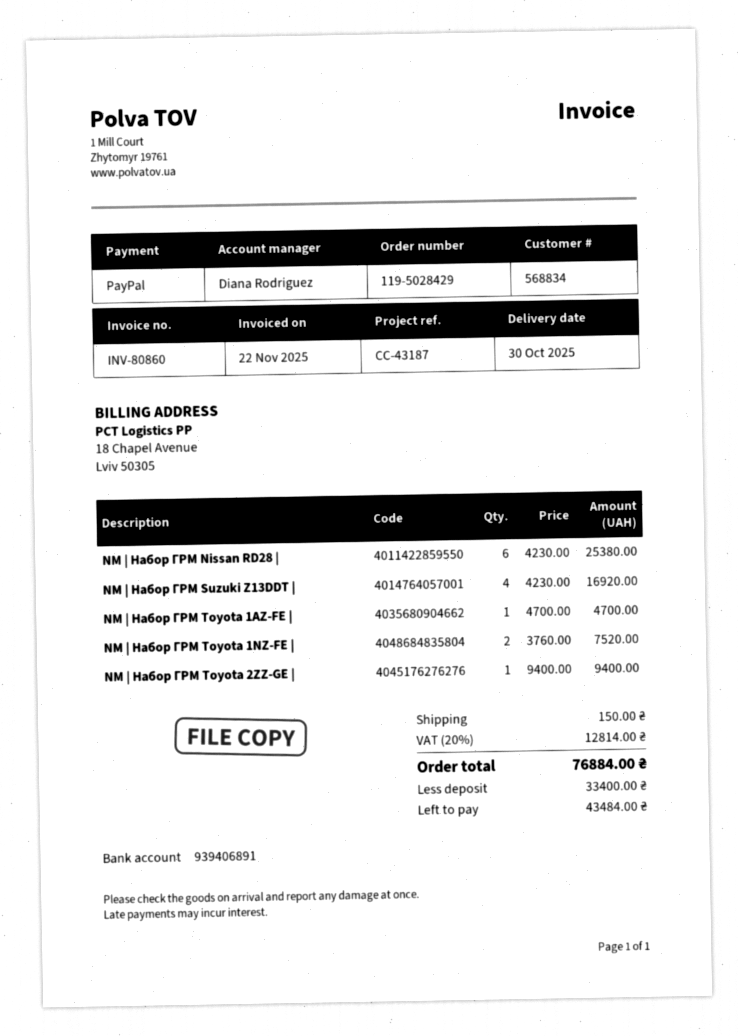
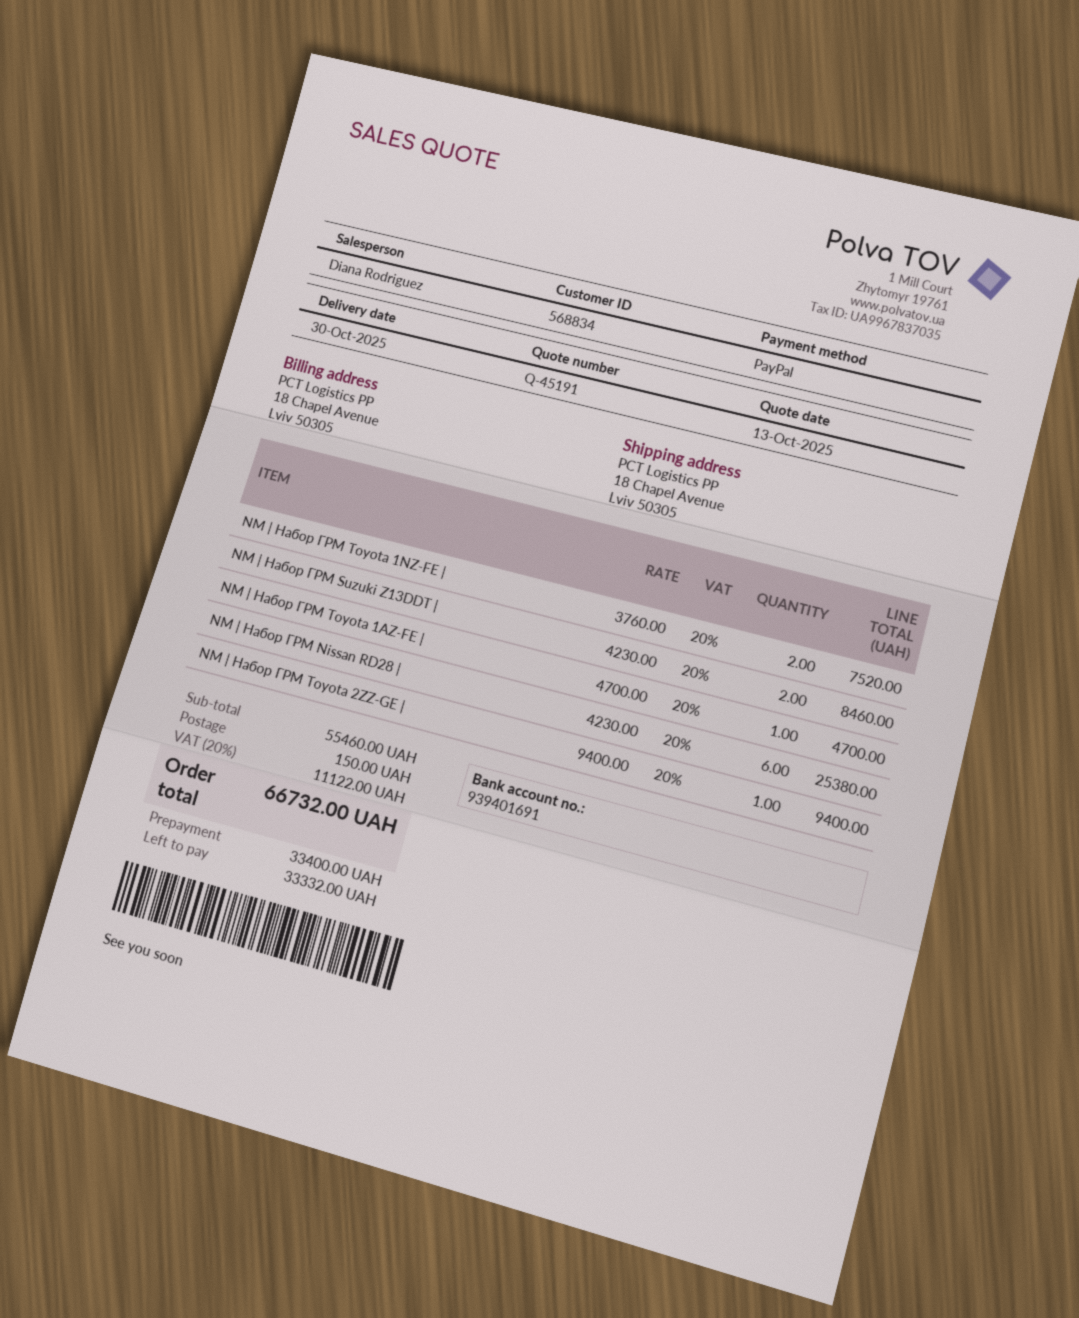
bank account: 939406891 -> 939401691
NM | Набор ГРМ Suzuki Z13DDT |: 4 x 4230.00 = 16920.00 -> 2 x 4230.00 = 8460.00
tax: 20% = 12814.00 -> 20% = 11122.00
total: 76884.00 -> 66732.00
balance: 43484.00 -> 33332.00

